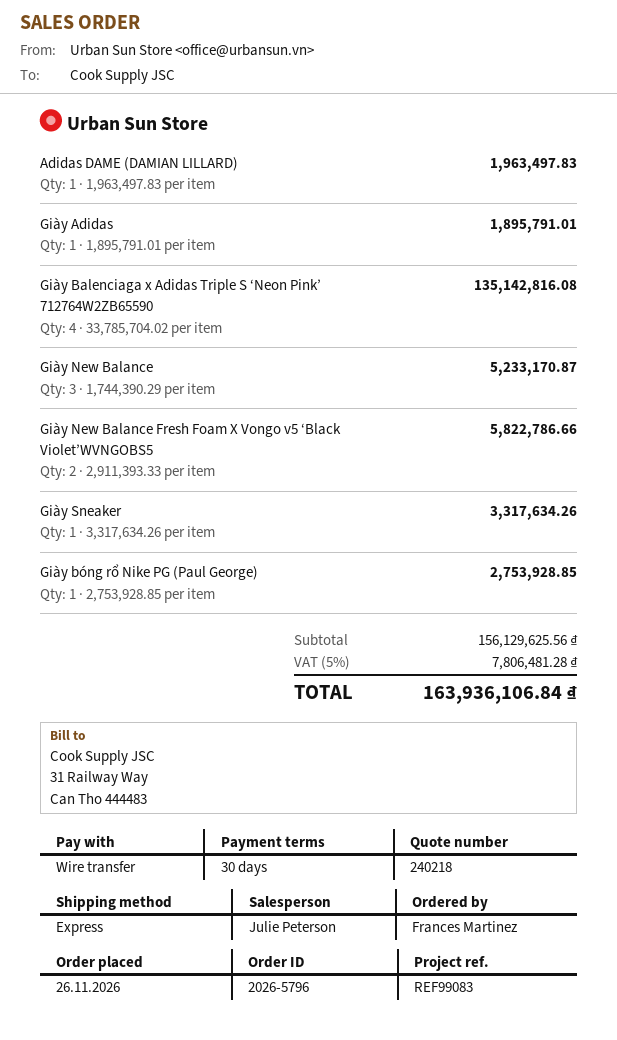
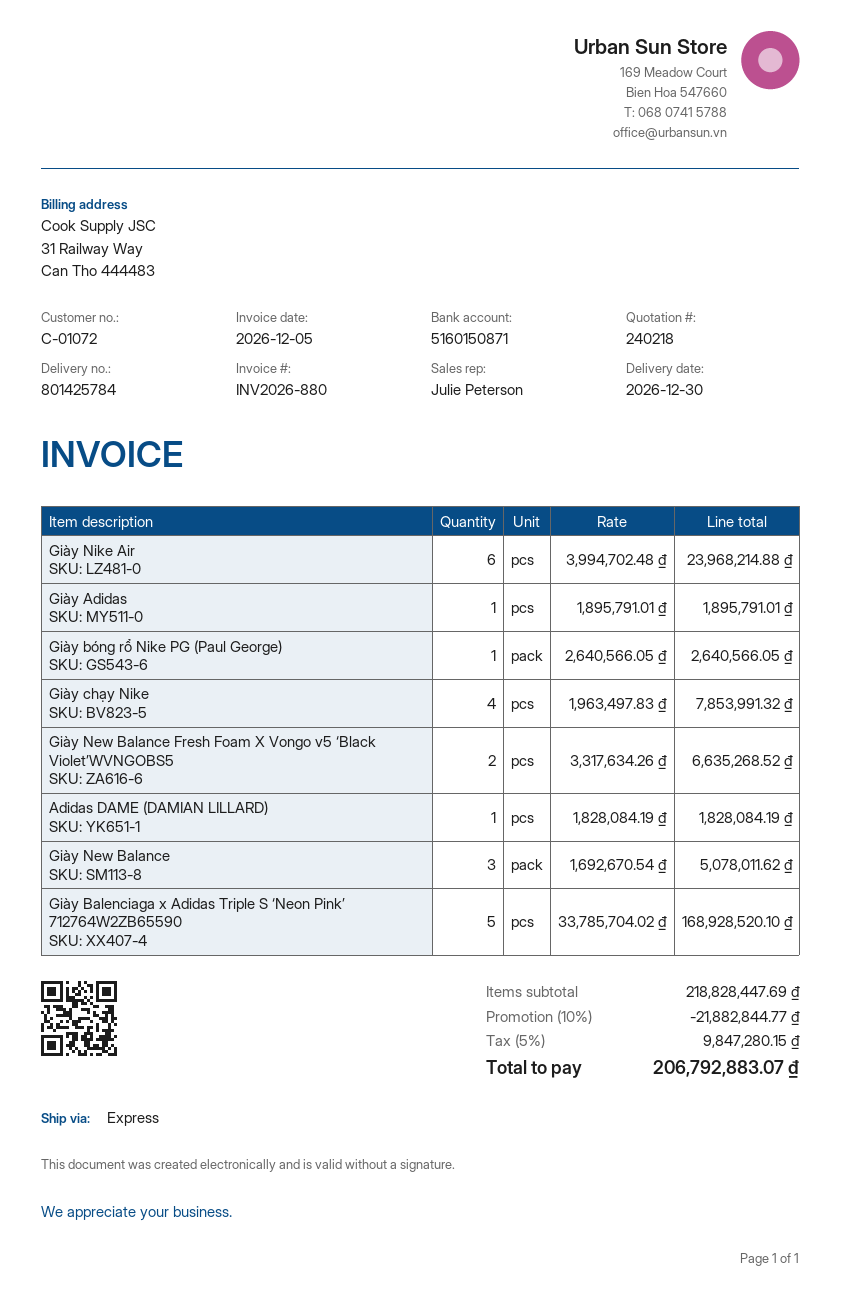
Adidas DAME (DAMIAN LILLARD): 1 x 1963497.83 = 1963497.83 -> 1 x 1828084.19 = 1828084.19
Giày Balenciaga x Adidas Triple S ‘Neon Pink’ 712764W2ZB65590: 4 x 33785704.02 = 135142816.08 -> 5 x 33785704.02 = 168928520.10
Giày New Balance: 3 x 1744390.29 = 5233170.87 -> 3 x 1692670.54 = 5078011.62
Giày New Balance Fresh Foam X Vongo v5 ‘Black Violet’WVNGOBS5: 2 x 2911393.33 = 5822786.66 -> 2 x 3317634.26 = 6635268.52
Giày Sneaker: 1 x 3317634.26 = 3317634.26 -> none
Giày bóng rổ Nike PG (Paul George): 1 x 2753928.85 = 2753928.85 -> 1 x 2640566.05 = 2640566.05
Giày Nike Air: none -> 6 x 3994702.48 = 23968214.88
Giày chạy Nike: none -> 4 x 1963497.83 = 7853991.32
subtotal: 156129625.56 -> 218828447.69
discount: none -> 10% = 21882844.77
tax: 5% = 7806481.28 -> 5% = 9847280.15
total: 163936106.84 -> 206792883.07

